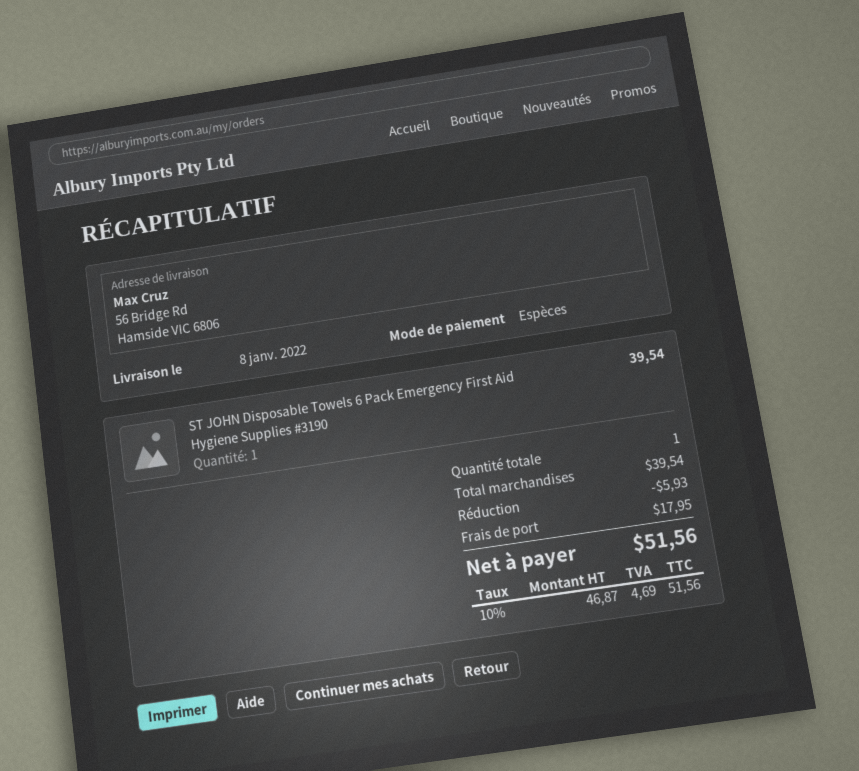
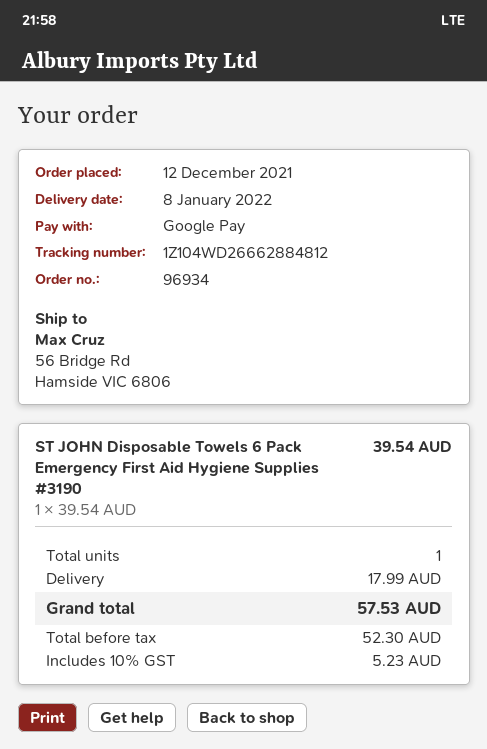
payment method: cash -> Google Pay
discount: 5.93 -> none
shipping: 17.95 -> 17.99
net: 46.87 -> 52.30
tax: 10% = 4.69 -> 10% = 5.23
total: 51.56 -> 57.53

